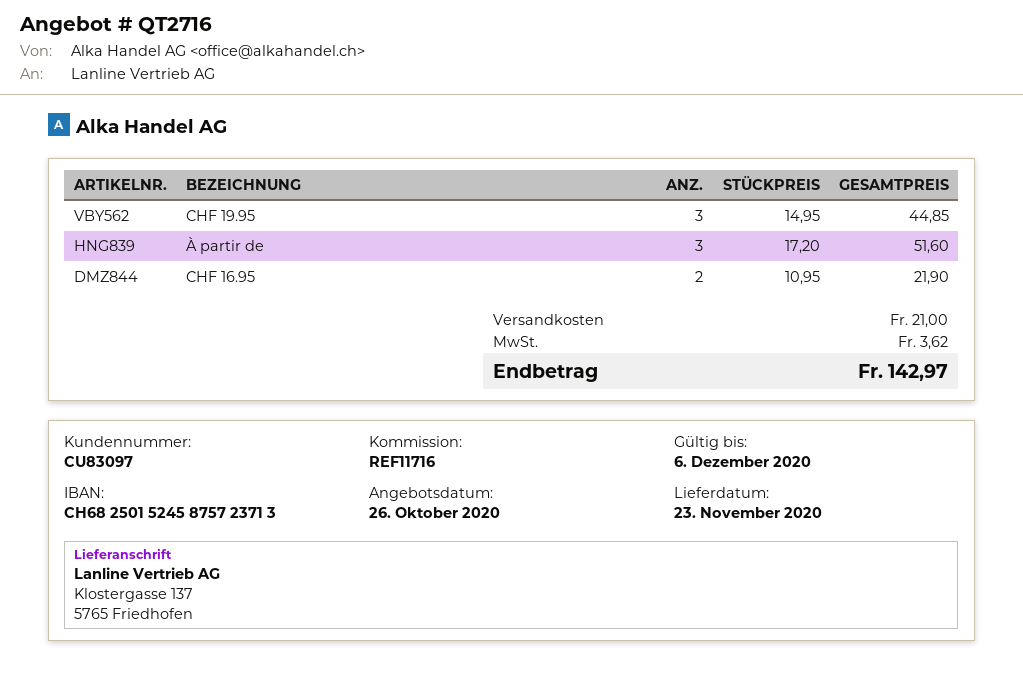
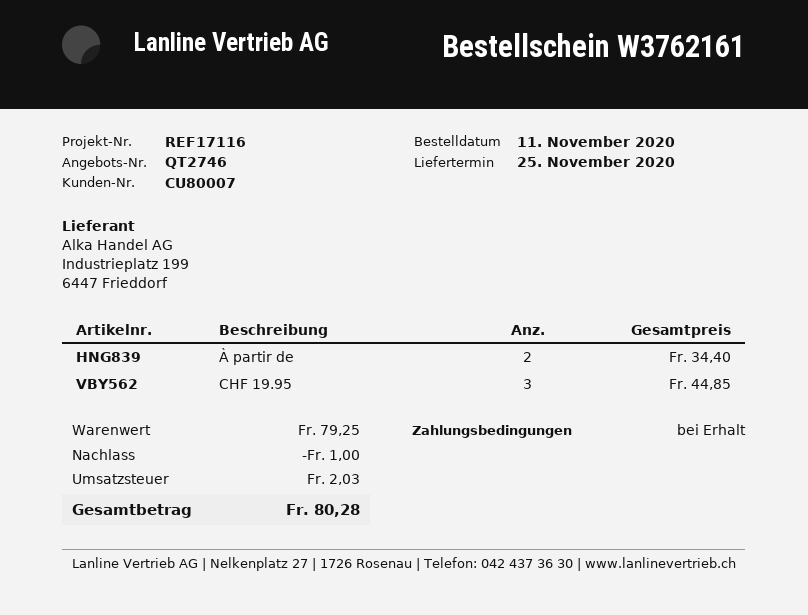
quote number: QT2716 -> QT2746
delivery date: 2020-11-23 -> 2020-11-25
customer number: CU83097 -> CU80007
reference: REF11716 -> REF17116
À partir de: 3 for 51.60 -> 2 for 34.40
CHF 16.95: 2 for 21.90 -> none
discount: none -> 1.00
shipping: 21.00 -> none
tax: 3.62 -> 2.03
total: 142.97 -> 80.28

